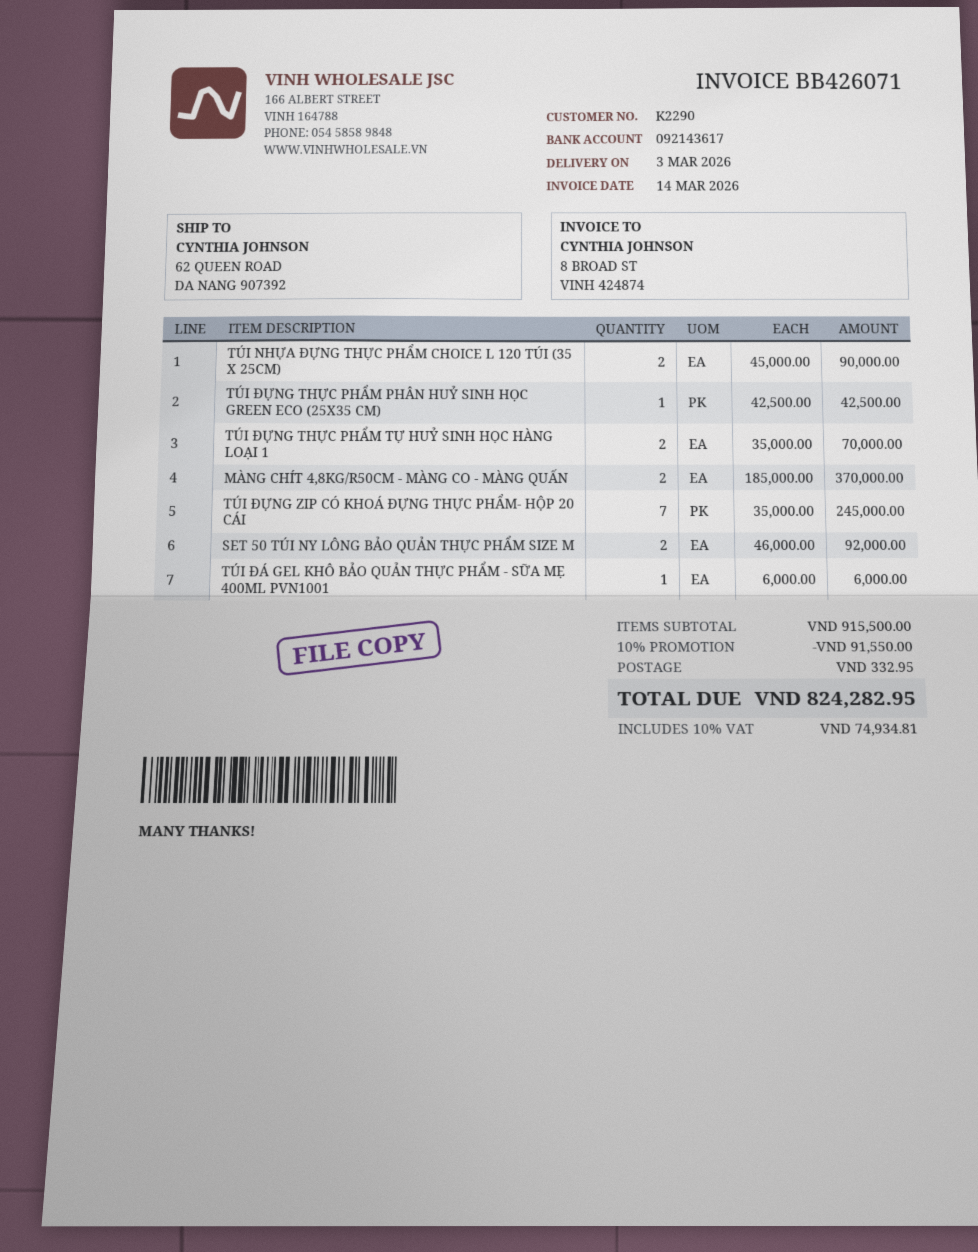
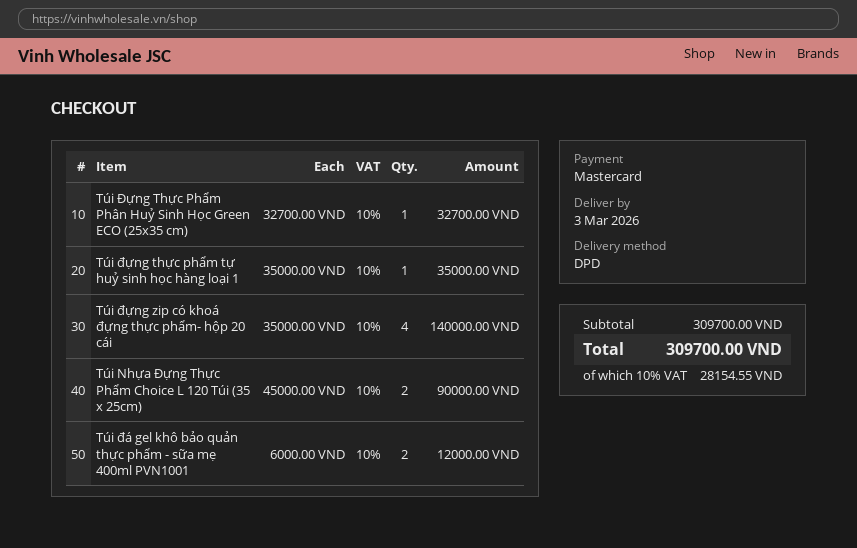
TÚI ĐỰNG THỰC PHẨM PHÂN HUỶ SINH HỌC GREEN ECO (25X35 CM): 1 x 42500.00 = 42500.00 -> 1 x 32700.00 = 32700.00
TÚI ĐỰNG THỰC PHẨM TỰ HUỶ SINH HỌC HÀNG LOẠI 1: 2 x 35000.00 = 70000.00 -> 1 x 35000.00 = 35000.00
MÀNG CHÍT 4,8KG/R50CM - MÀNG CO - MÀNG QUẤN: 2 x 185000.00 = 370000.00 -> none
TÚI ĐỰNG ZIP CÓ KHOÁ ĐỰNG THỰC PHẨM- HỘP 20 CÁI: 7 x 35000.00 = 245000.00 -> 4 x 35000.00 = 140000.00
SET 50 TÚI NY LÔNG BẢO QUẢN THỰC PHẨM SIZE M: 2 x 46000.00 = 92000.00 -> none
TÚI ĐÁ GEL KHÔ BẢO QUẢN THỰC PHẨM - SỮA MẸ 400ML PVN1001: 1 x 6000.00 = 6000.00 -> 2 x 6000.00 = 12000.00
subtotal: 915500.00 -> 309700.00
discount: 10% = 91550.00 -> none
shipping: 332.95 -> none
tax: 10% = 74934.81 -> 10% = 28154.55
total: 824282.95 -> 309700.00

